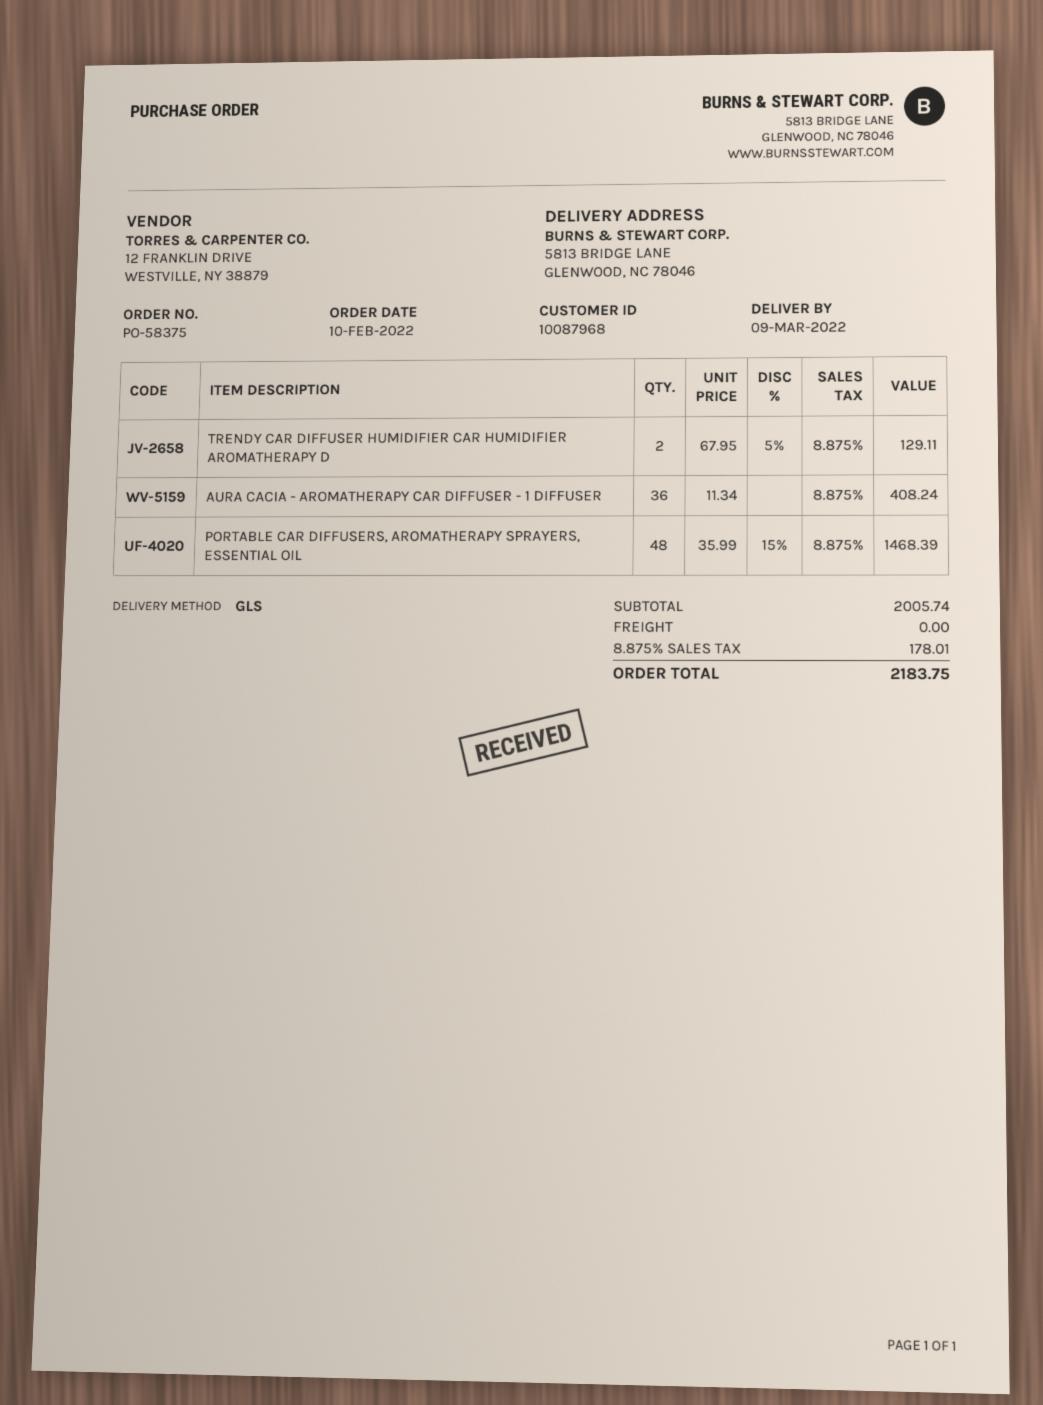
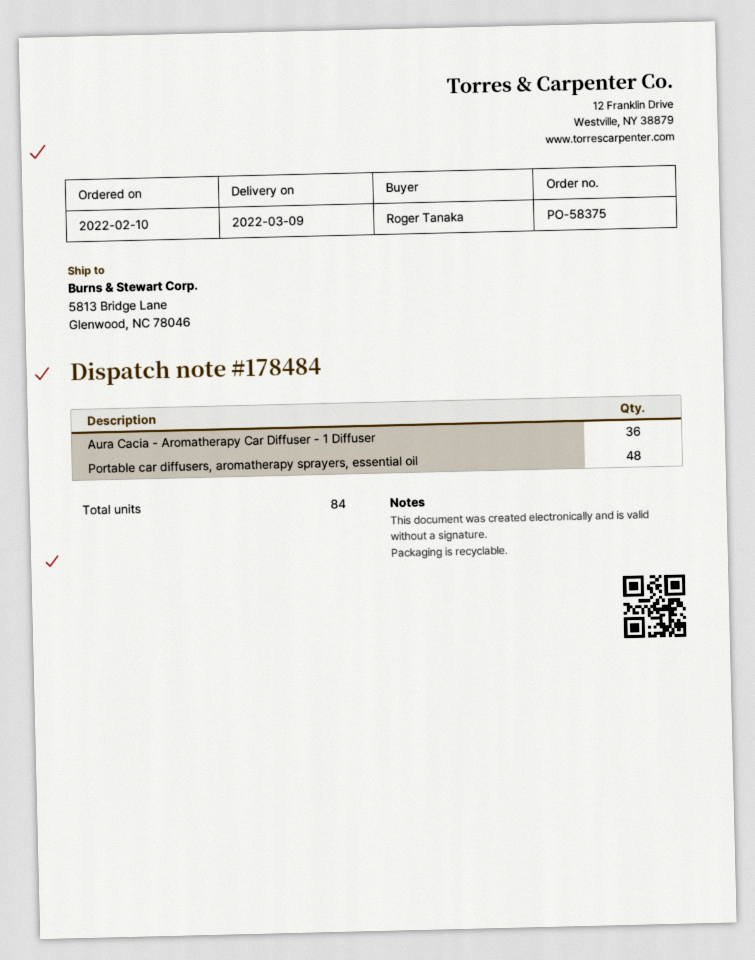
TRENDY CAR DIFFUSER HUMIDIFIER CAR HUMIDIFIER AROMATHERAPY D: 2 -> none

